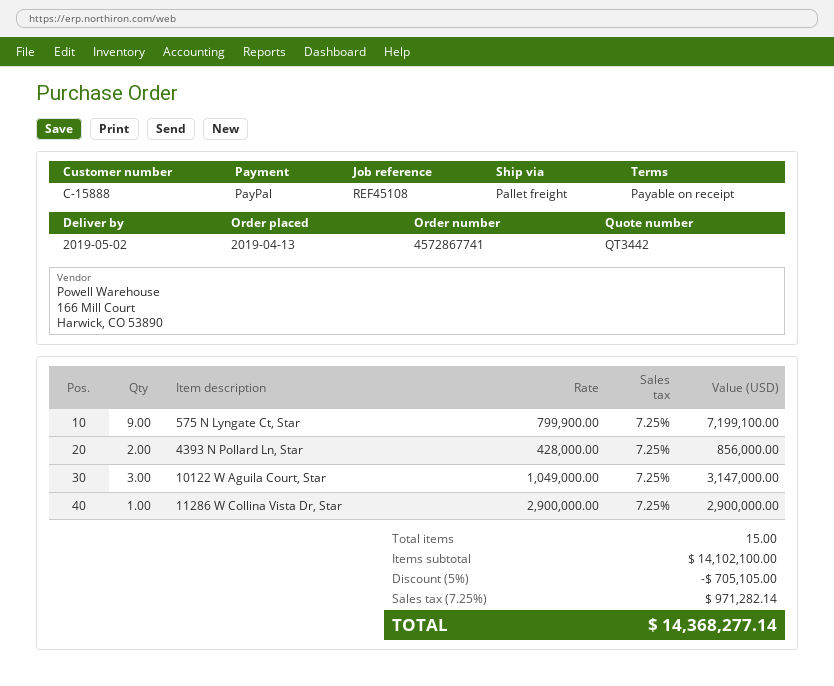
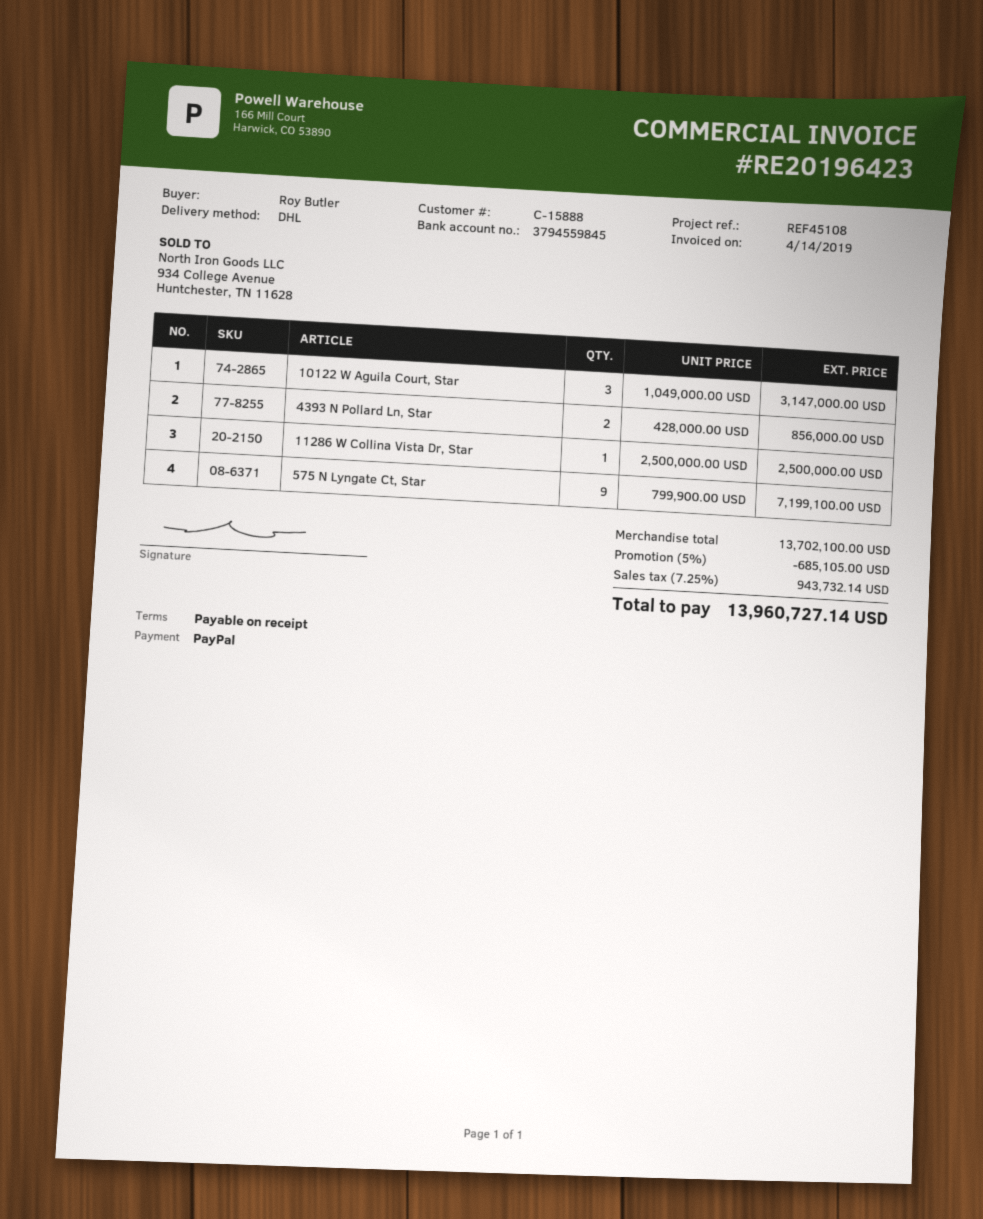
shipping method: pallet freight -> DHL
11286 W Collina Vista Dr, Star: 1 x 2900000.00 = 2900000.00 -> 1 x 2500000.00 = 2500000.00
subtotal: 14102100.00 -> 13702100.00
discount: 5% = 705105.00 -> 5% = 685105.00
tax: 7.25% = 971282.14 -> 7.25% = 943732.14
total: 14368277.14 -> 13960727.14

